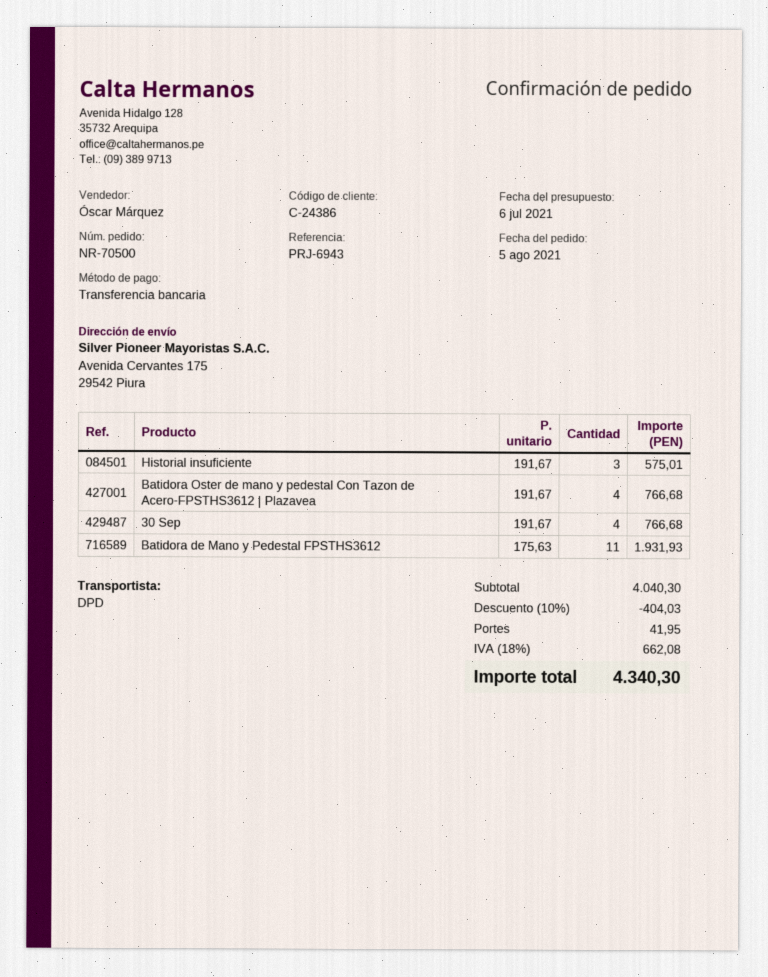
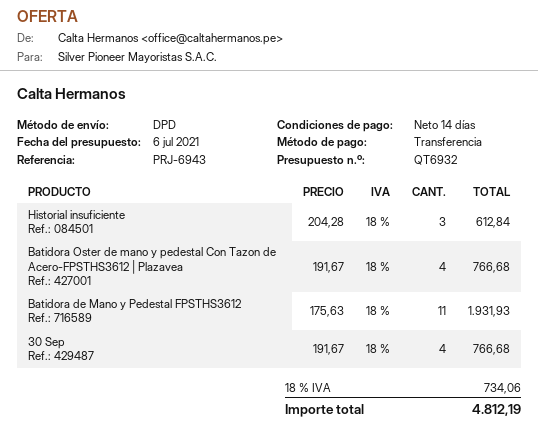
Historial insuficiente: 3 x 191.67 = 575.01 -> 3 x 204.28 = 612.84
discount: 10% = 404.03 -> none
shipping: 41.95 -> none
tax: 18% = 662.08 -> 18% = 734.06
total: 4340.30 -> 4812.19

